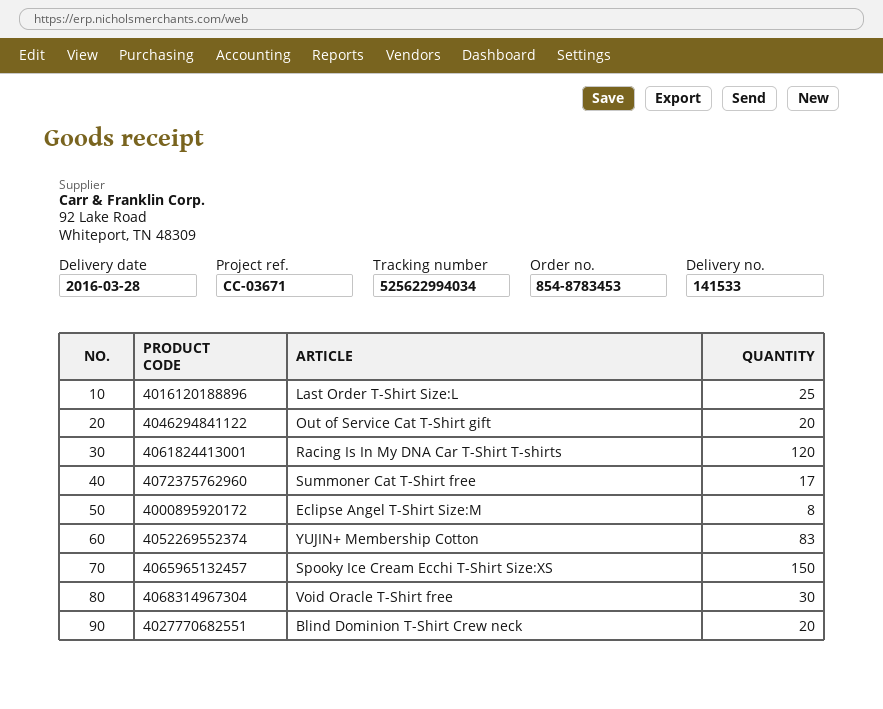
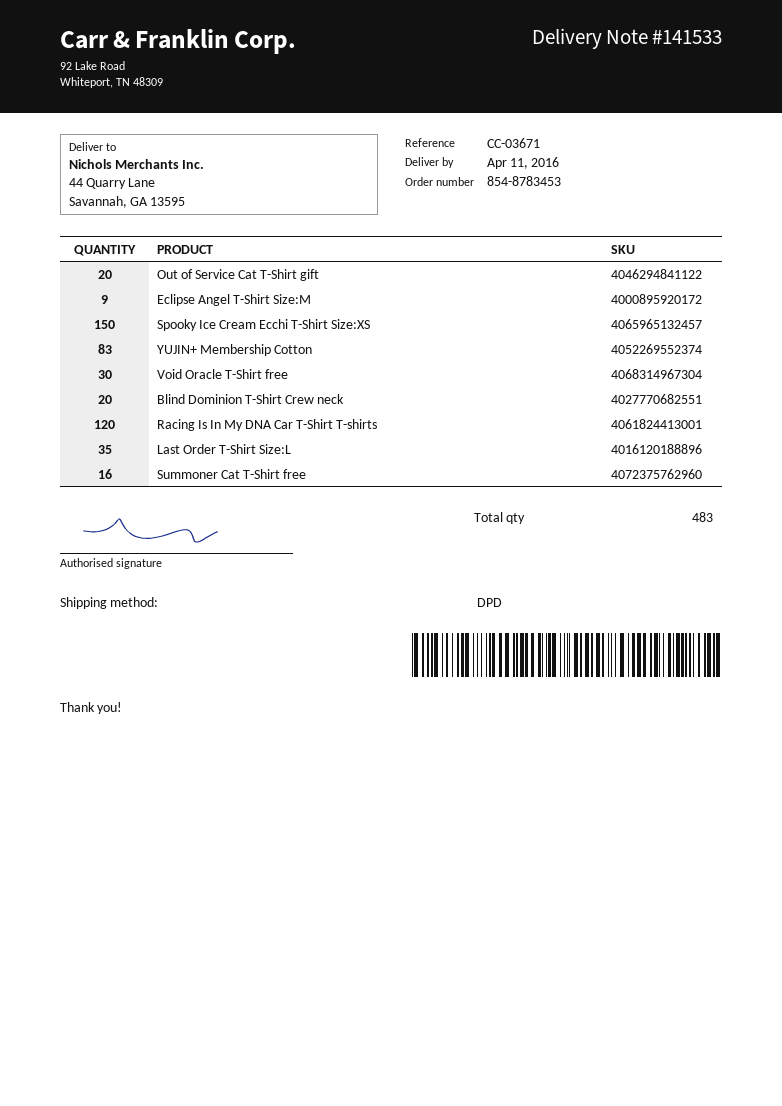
delivery date: 2016-03-28 -> 2016-04-11
Last Order T-Shirt Size:L: 25 -> 35
Summoner Cat T-Shirt free: 17 -> 16
Eclipse Angel T-Shirt Size:M: 8 -> 9

